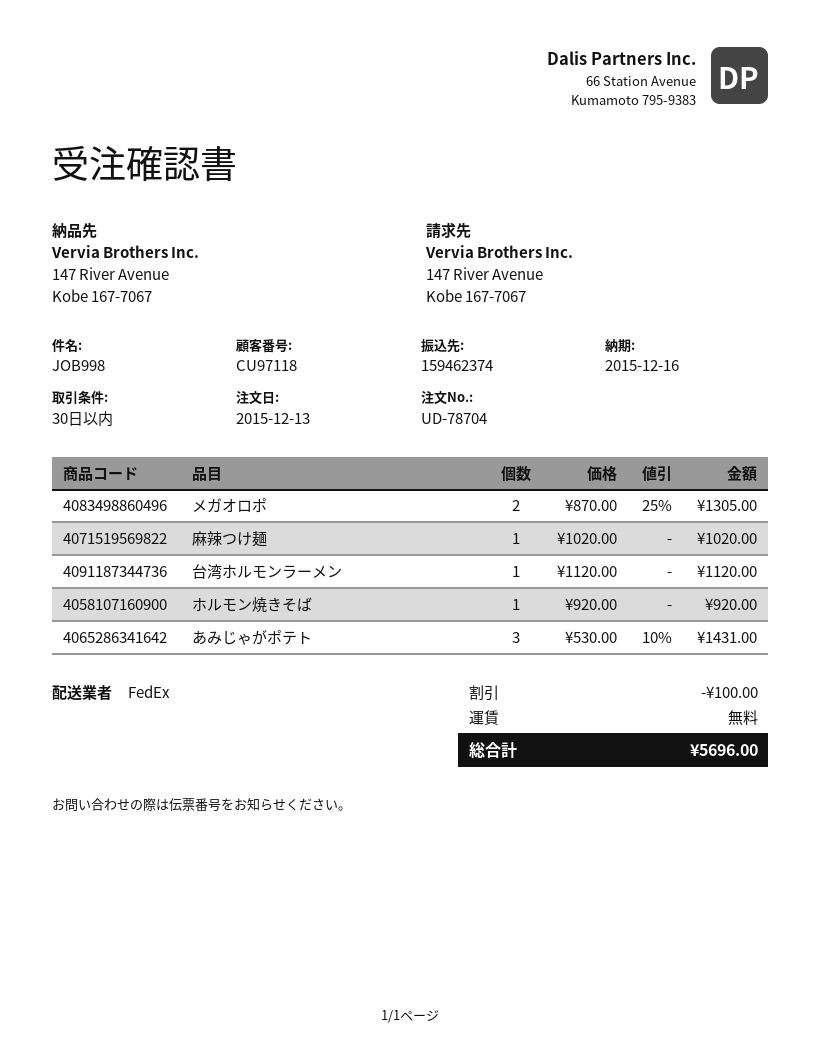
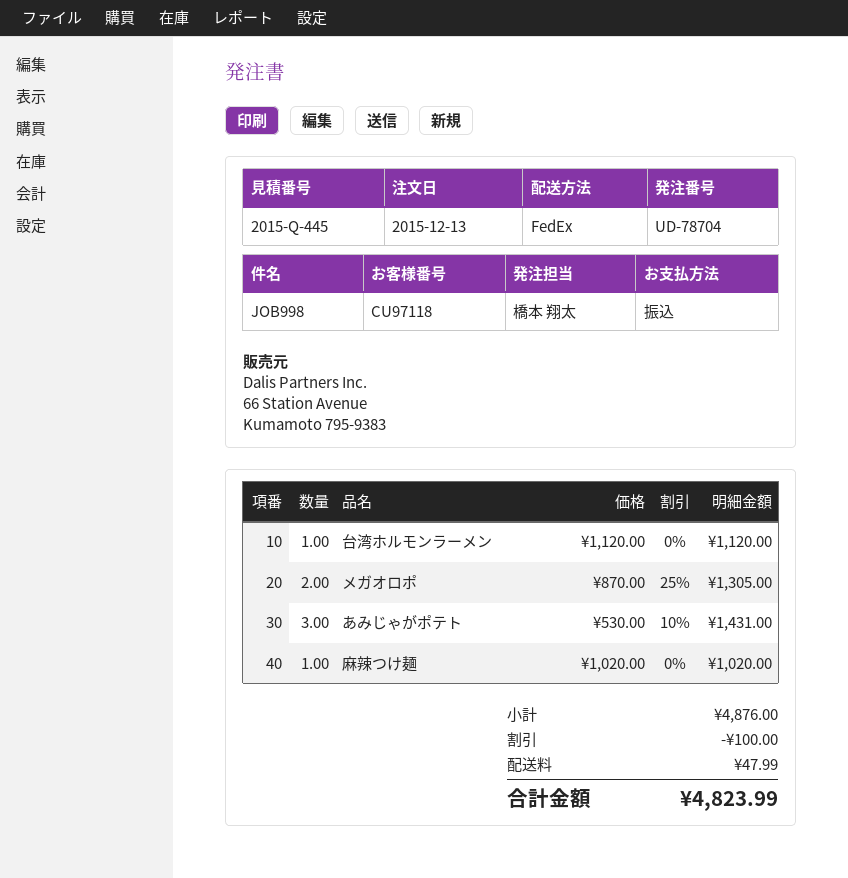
ホルモン焼きそば: 1 x 920.00 = 920.00 -> none
shipping: 0.00 -> 47.99
total: 5696.00 -> 4823.99

